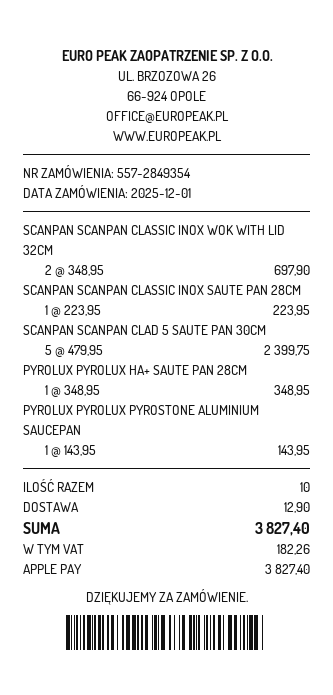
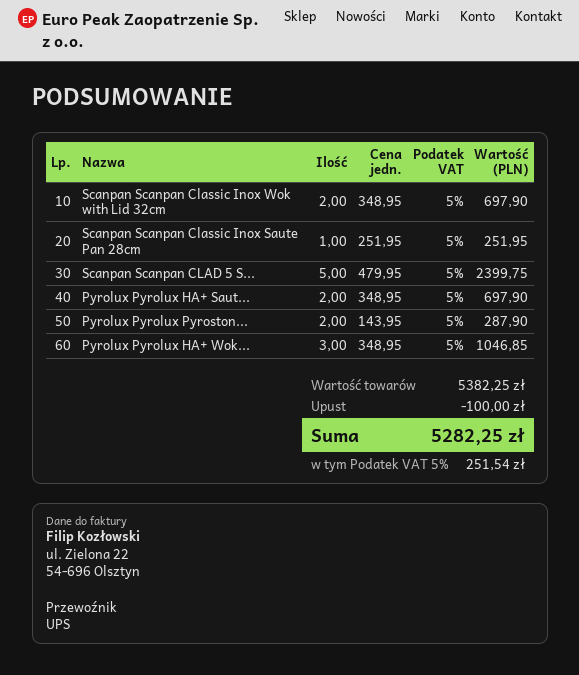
SCANPAN SCANPAN CLASSIC INOX SAUTE PAN 28CM: 1 x 223.95 = 223.95 -> 1 x 251.95 = 251.95
PYROLUX PYROLUX HA+ SAUTE PAN 28CM: 1 x 348.95 = 348.95 -> 2 x 348.95 = 697.90
PYROLUX PYROLUX PYROSTONE ALUMINIUM SAUCEPAN: 1 x 143.95 = 143.95 -> 2 x 143.95 = 287.90
Pyrolux Pyrolux HA+ Wok...: none -> 3 x 348.95 = 1046.85
discount: none -> 100.00
shipping: 12.90 -> none
tax: 182.26 -> 251.54
total: 3827.40 -> 5282.25

